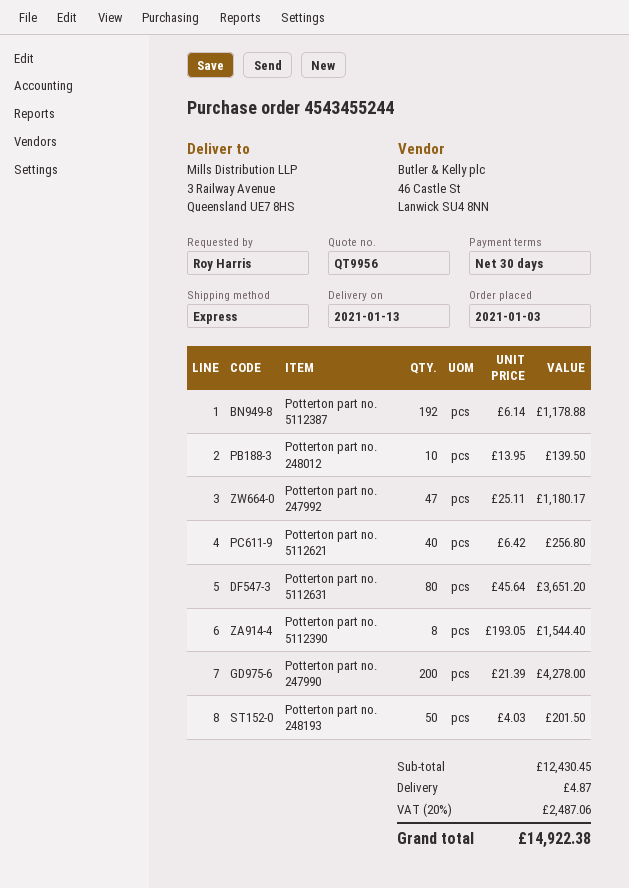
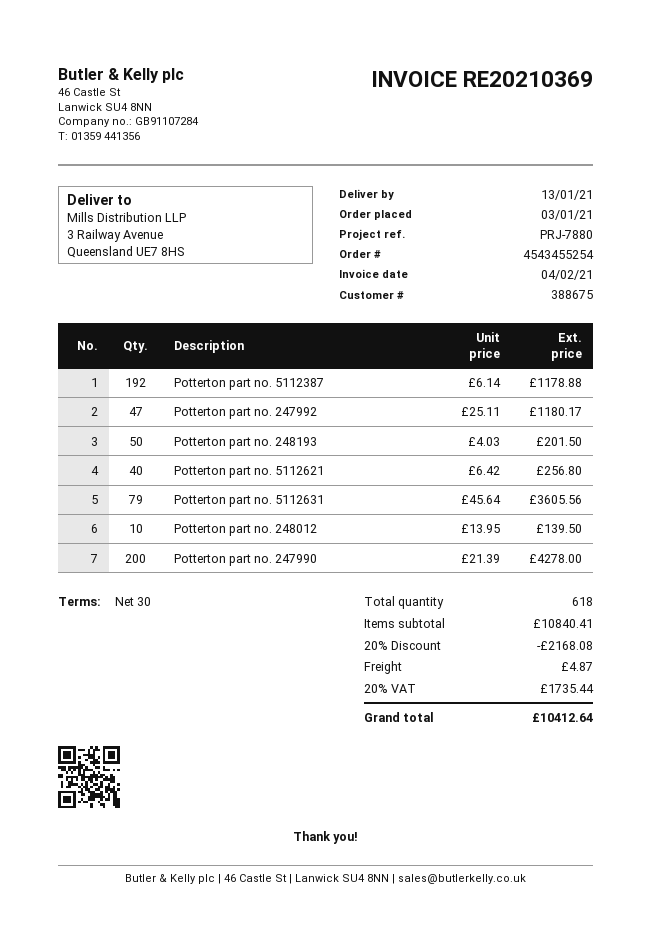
order number: 4543455244 -> 4543455254
Potterton part no. 5112631: 80 x 45.64 = 3651.20 -> 79 x 45.64 = 3605.56
Potterton part no. 5112390: 8 x 193.05 = 1544.40 -> none
subtotal: 12430.45 -> 10840.41
discount: none -> 20% = 2168.08
tax: 20% = 2487.06 -> 20% = 1735.44
total: 14922.38 -> 10412.64

